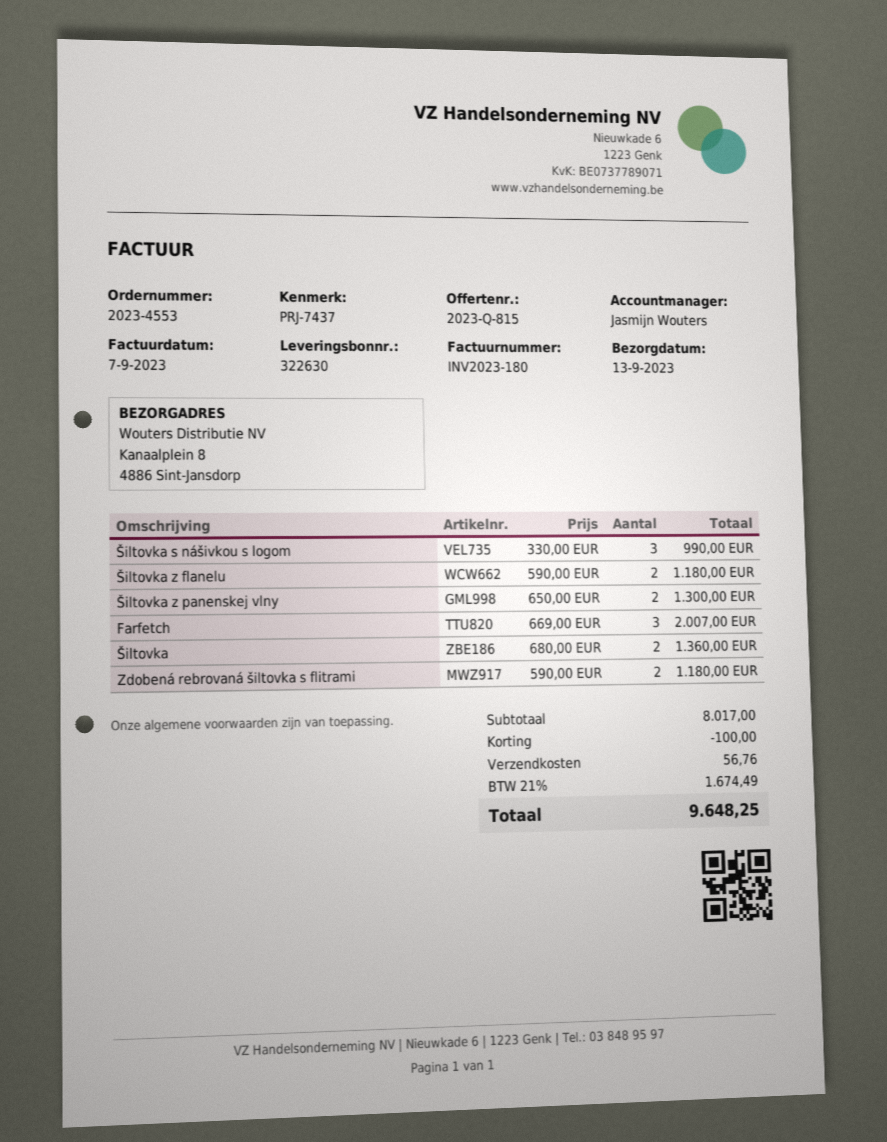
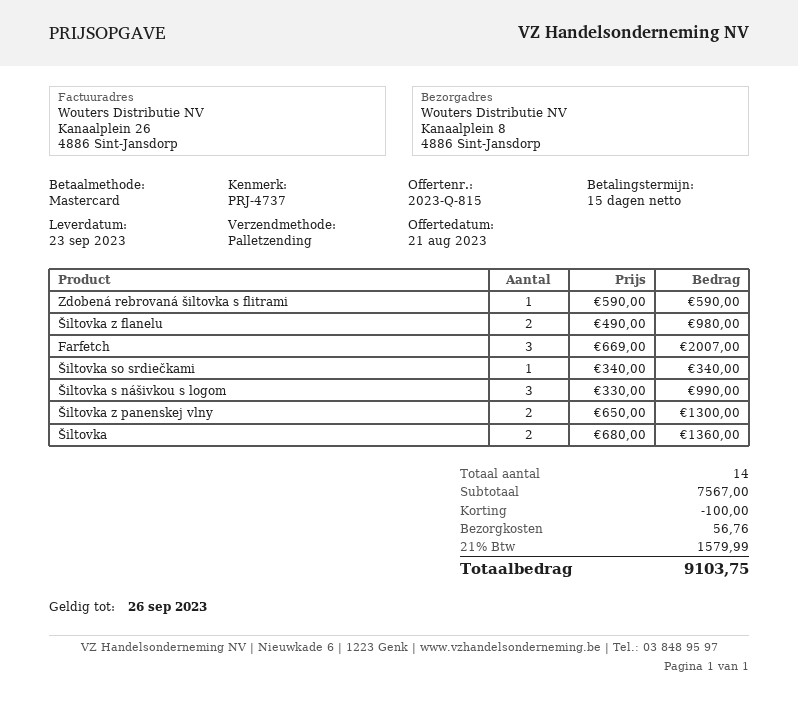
delivery date: 2023-09-13 -> 2023-09-23
reference: PRJ-7437 -> PRJ-4737
Šiltovka z flanelu: 2 x 590.00 = 1180.00 -> 2 x 490.00 = 980.00
Zdobená rebrovaná šiltovka s flitrami: 2 x 590.00 = 1180.00 -> 1 x 590.00 = 590.00
Šiltovka so srdiečkami: none -> 1 x 340.00 = 340.00
subtotal: 8017.00 -> 7567.00
tax: 21% = 1674.49 -> 21% = 1579.99
total: 9648.25 -> 9103.75

